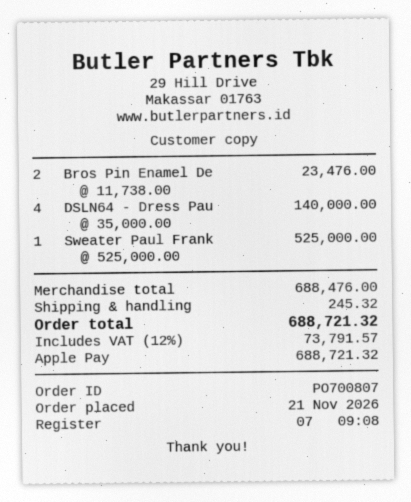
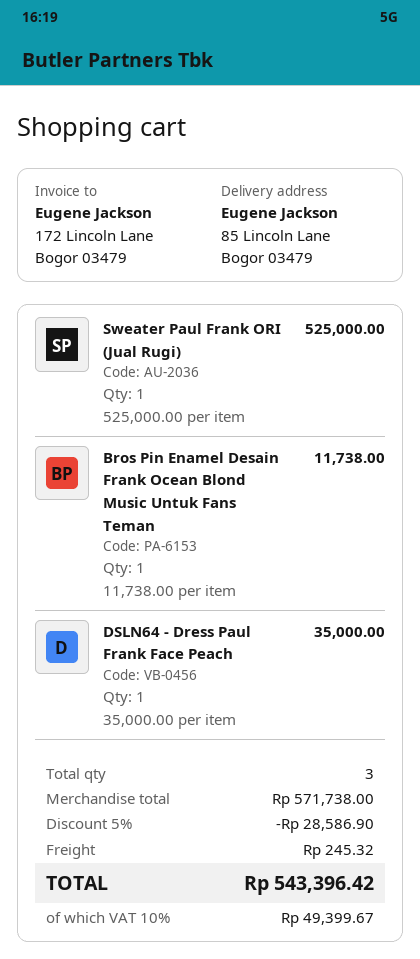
Bros Pin Enamel De: 2 x 11738.00 = 23476.00 -> 1 x 11738.00 = 11738.00
DSLN64 - Dress Pau: 4 x 35000.00 = 140000.00 -> 1 x 35000.00 = 35000.00
subtotal: 688476.00 -> 571738.00
discount: none -> 5% = 28586.90
tax: 12% = 73791.57 -> 10% = 49399.67
total: 688721.32 -> 543396.42

